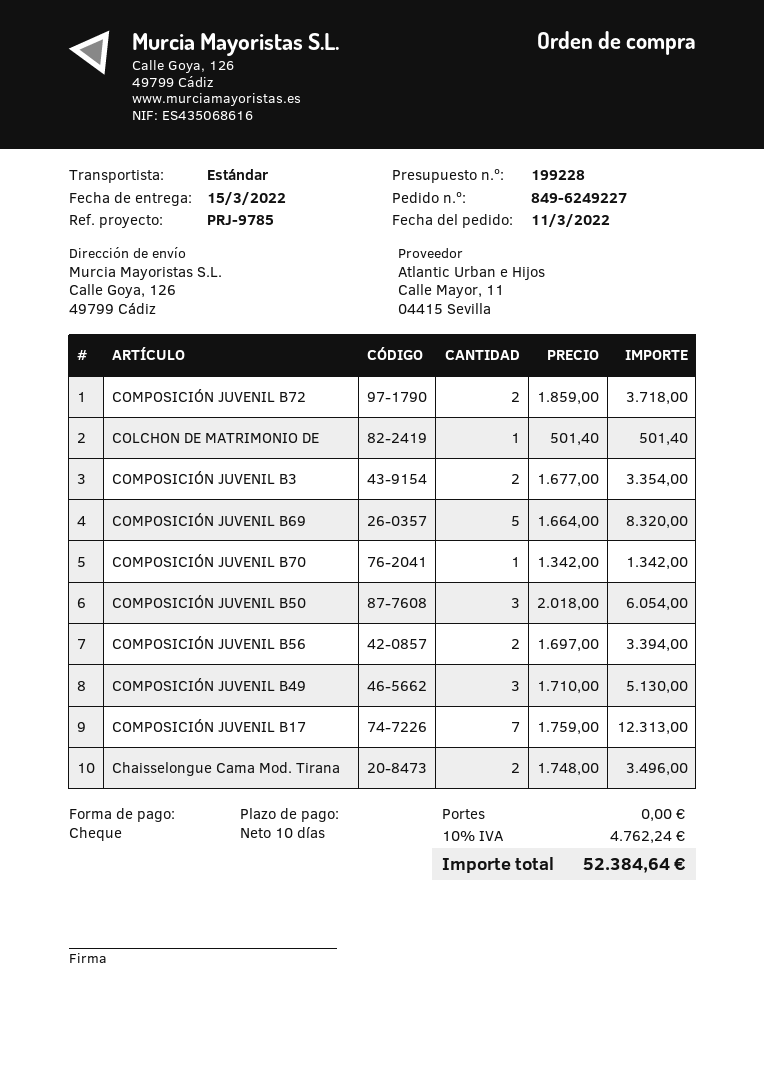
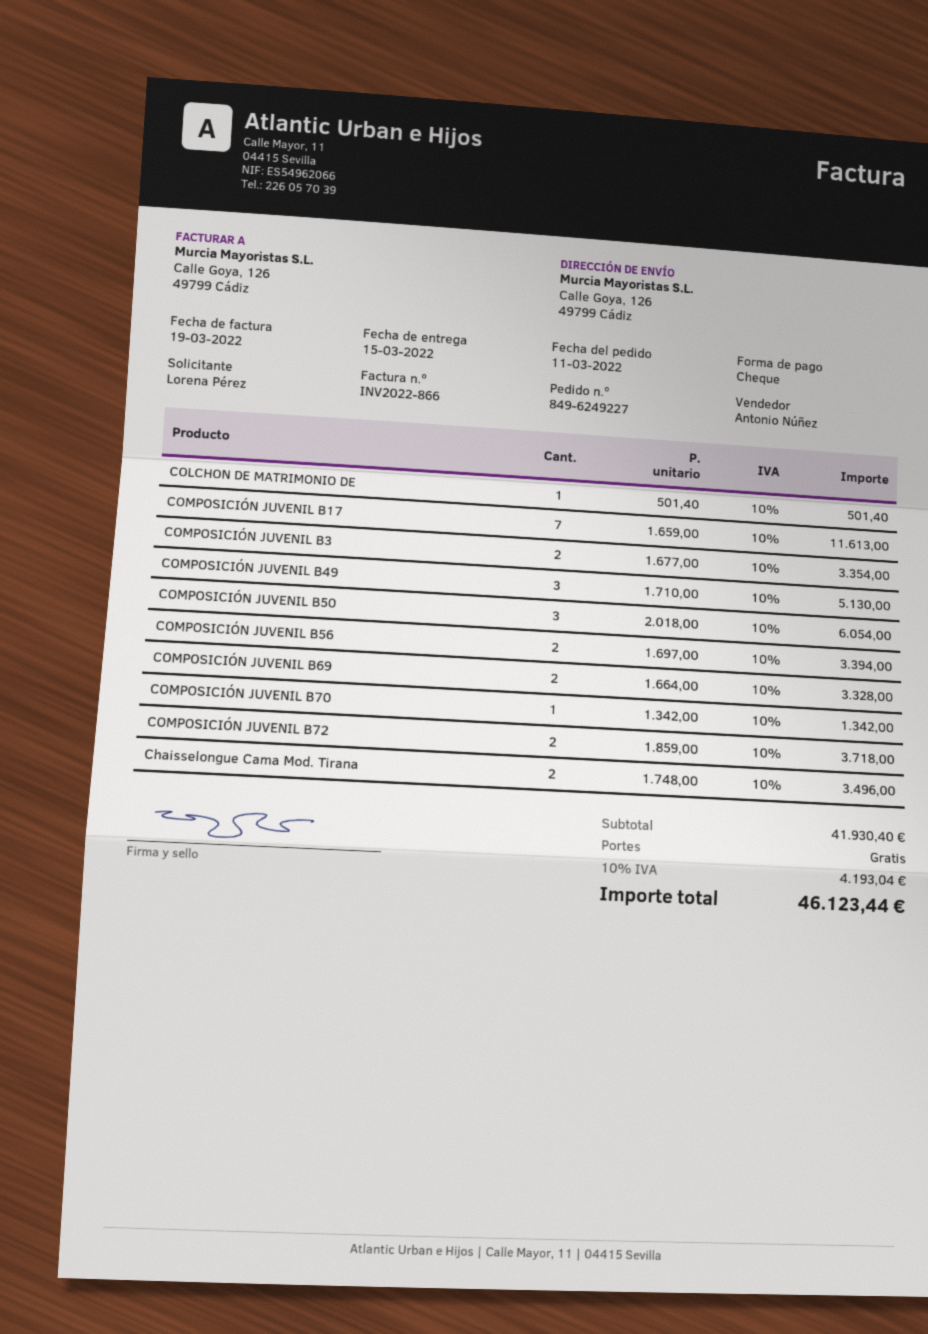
COMPOSICIÓN JUVENIL B69: 5 x 1664.00 = 8320.00 -> 2 x 1664.00 = 3328.00
COMPOSICIÓN JUVENIL B17: 7 x 1759.00 = 12313.00 -> 7 x 1659.00 = 11613.00
tax: 10% = 4762.24 -> 10% = 4193.04
total: 52384.64 -> 46123.44

